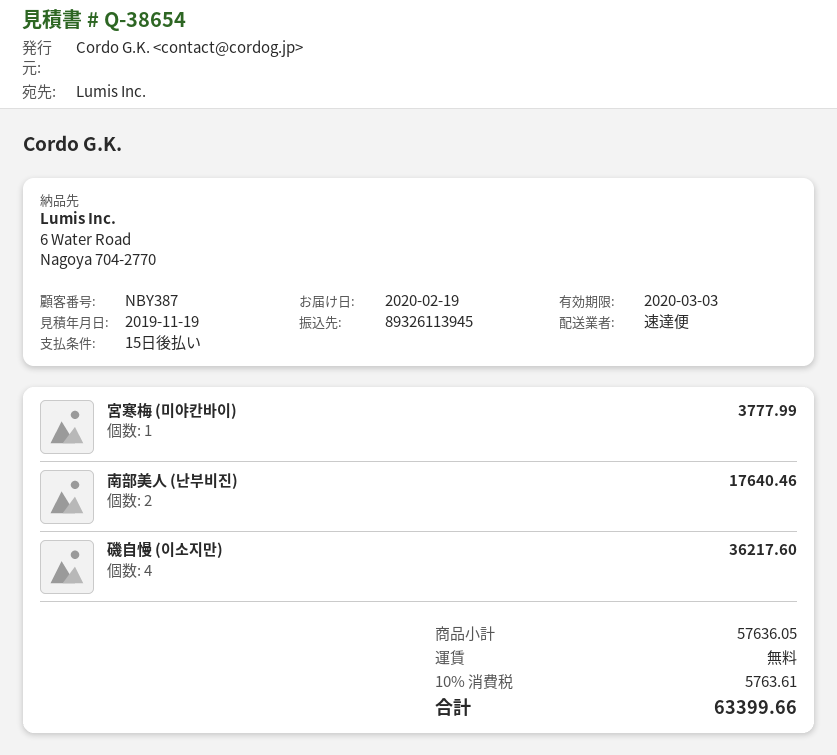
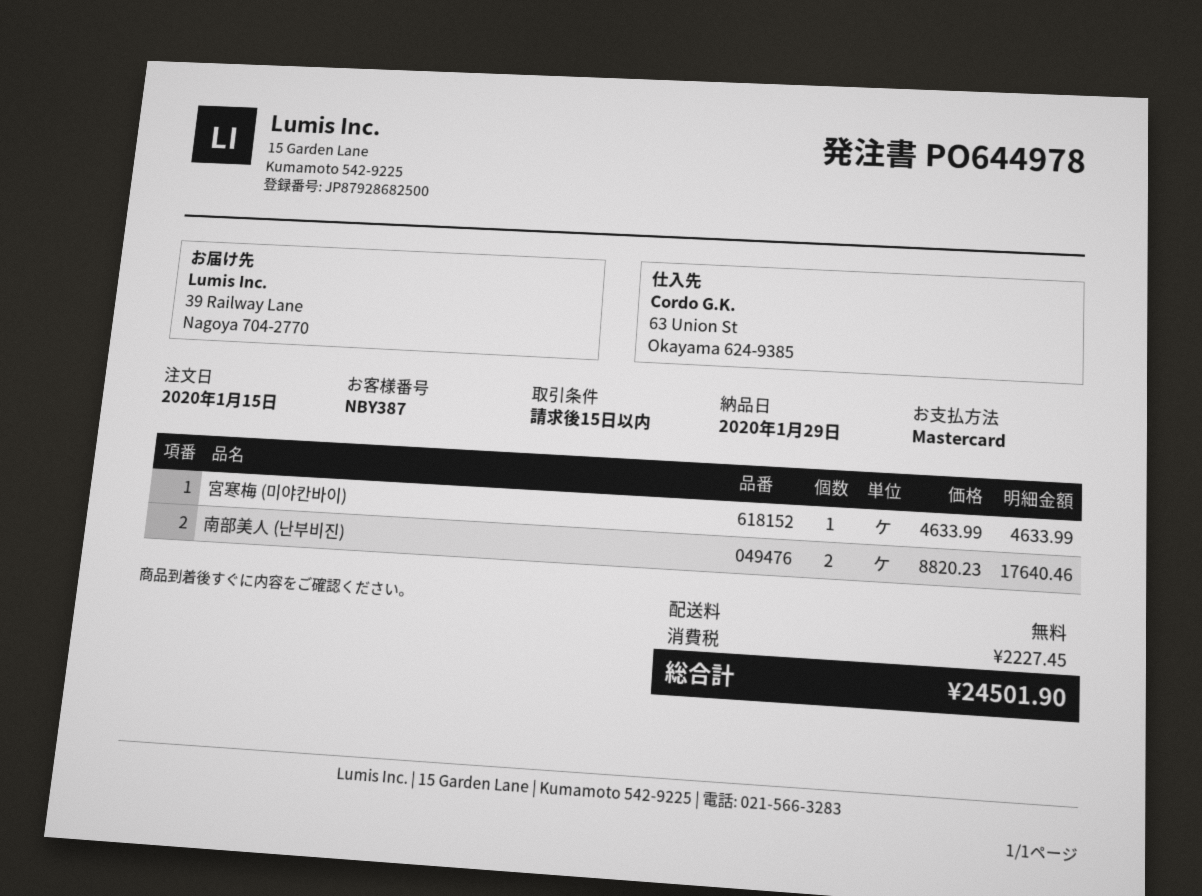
delivery date: 2020-02-19 -> 2020-01-29
ship to: 6 Water Road, Nagoya 704-2770 -> 39 Railway Lane, Nagoya 704-2770
宮寒梅 (미야칸바이): 1 for 3777.99 -> 1 for 4633.99
磯自慢 (이소지만): 4 for 36217.60 -> none
tax: 5763.61 -> 2227.45
total: 63399.66 -> 24501.90

